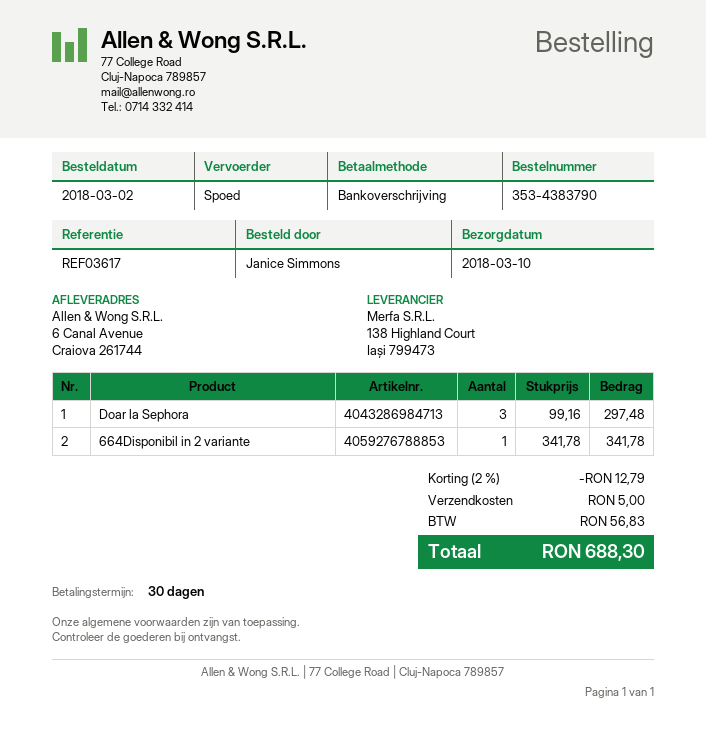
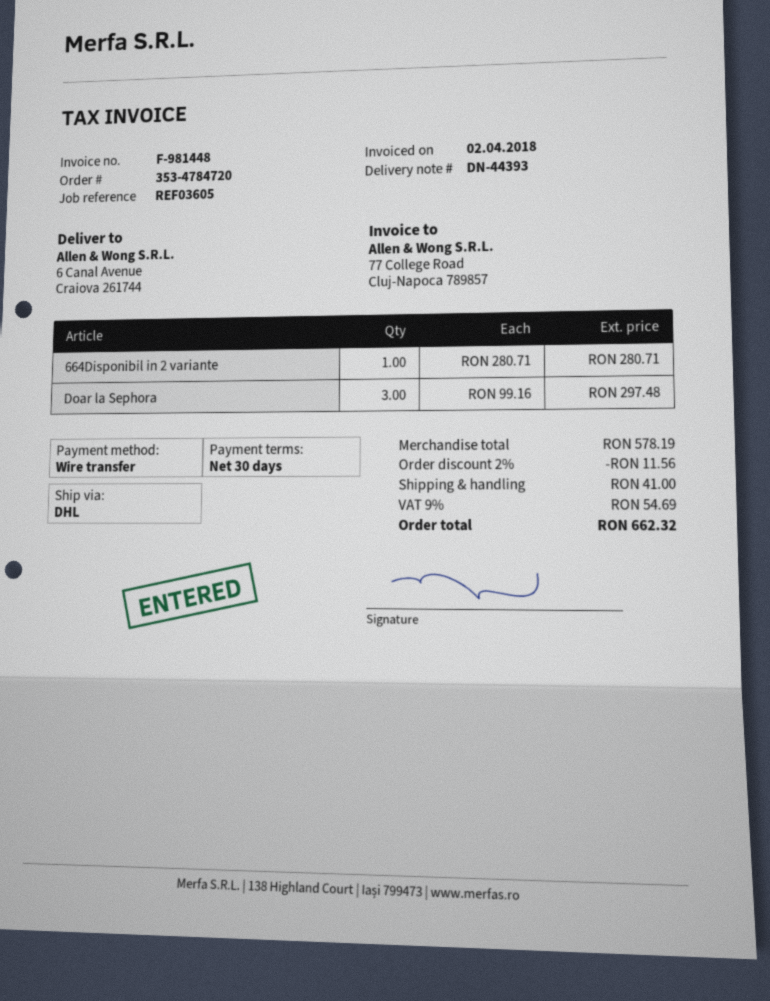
order number: 353-4383790 -> 353-4784720
reference: REF03617 -> REF03605
shipping method: express -> DHL
664Disponibil in 2 variante: 1 x 341.78 = 341.78 -> 1 x 280.71 = 280.71
discount: 2% = 12.79 -> 2% = 11.56
shipping: 5.00 -> 41.00
tax: 56.83 -> 54.69
total: 688.30 -> 662.32

